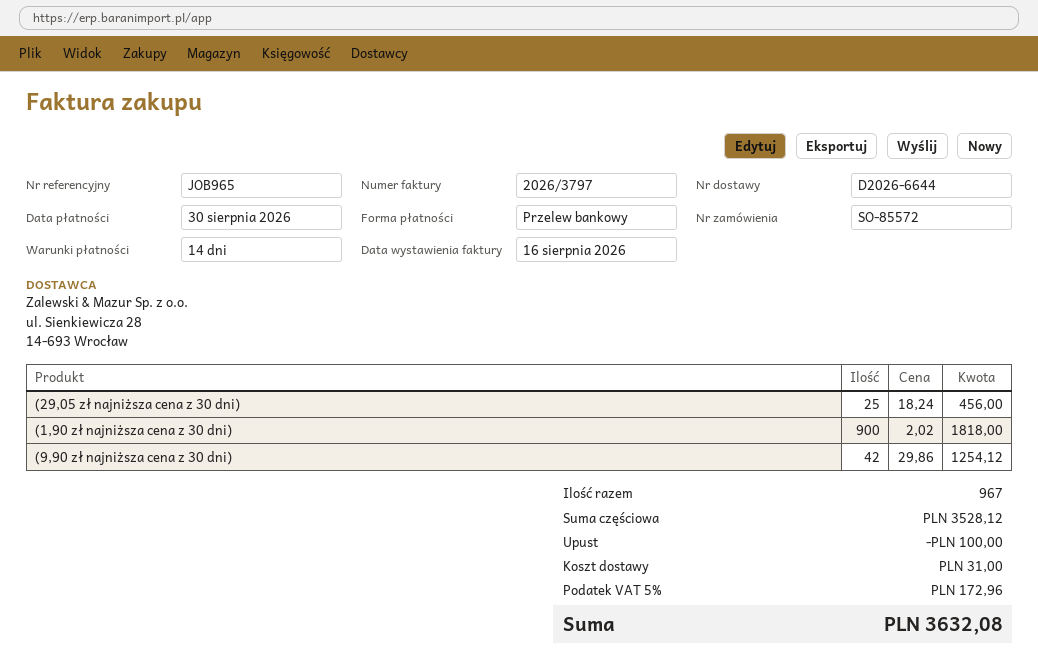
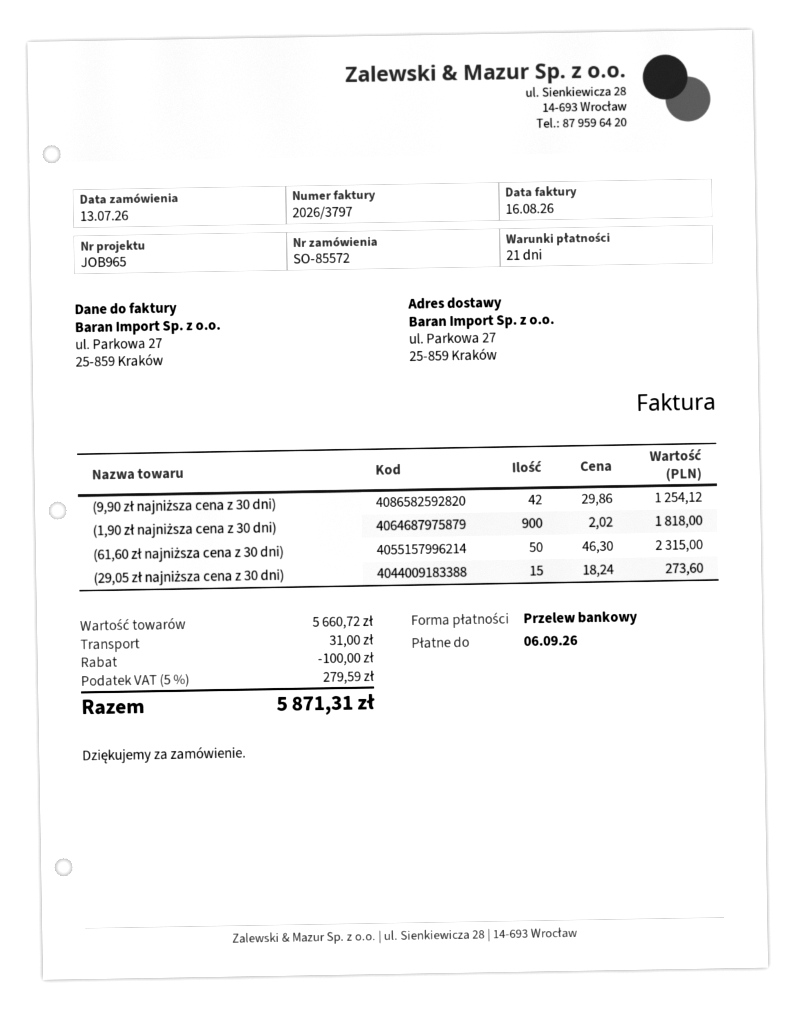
payment terms: 14 days -> 21 days
due date: 2026-08-30 -> 2026-09-06
(29,05 zł najniższa cena z 30 dni): 25 x 18.24 = 456.00 -> 15 x 18.24 = 273.60
(61,60 zł najniższa cena z 30 dni): none -> 50 x 46.30 = 2315.00
subtotal: 3528.12 -> 5660.72
tax: 5% = 172.96 -> 5% = 279.59
total: 3632.08 -> 5871.31

